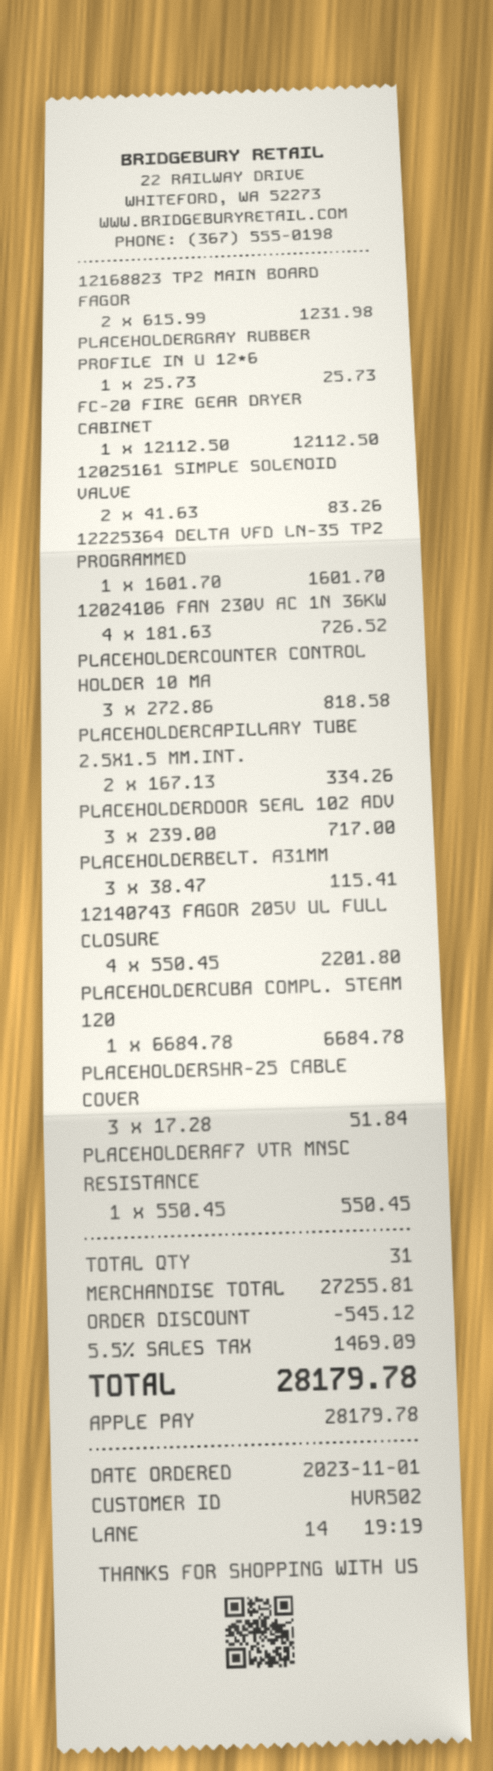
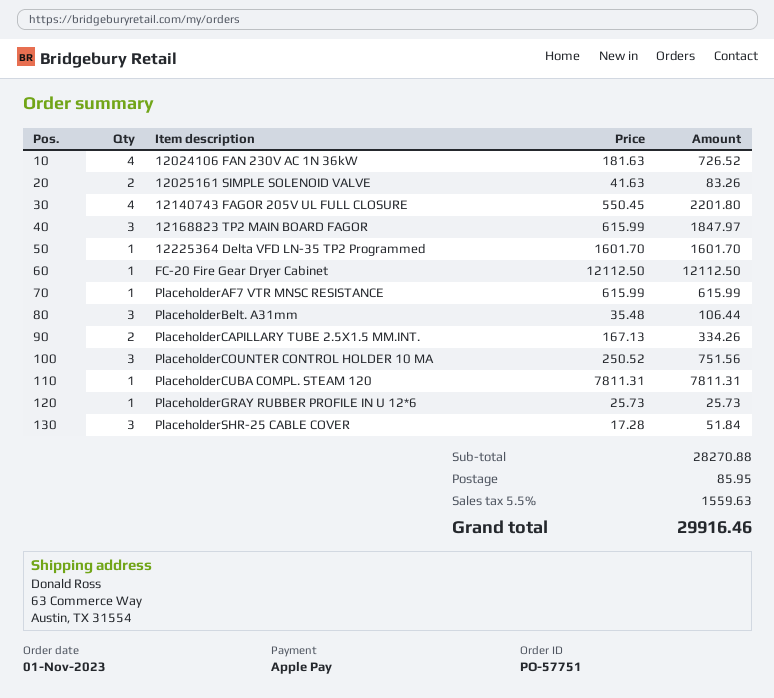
12168823 TP2 MAIN BOARD FAGOR: 2 x 615.99 = 1231.98 -> 3 x 615.99 = 1847.97
PLACEHOLDERCOUNTER CONTROL HOLDER 10 MA: 3 x 272.86 = 818.58 -> 3 x 250.52 = 751.56
PLACEHOLDERDOOR SEAL 102 ADV: 3 x 239.00 = 717.00 -> none
PLACEHOLDERBELT. A31MM: 3 x 38.47 = 115.41 -> 3 x 35.48 = 106.44
PLACEHOLDERCUBA COMPL. STEAM 120: 1 x 6684.78 = 6684.78 -> 1 x 7811.31 = 7811.31
PLACEHOLDERAF7 VTR MNSC RESISTANCE: 1 x 550.45 = 550.45 -> 1 x 615.99 = 615.99
subtotal: 27255.81 -> 28270.88
discount: 545.12 -> none
shipping: none -> 85.95
tax: 5.5% = 1469.09 -> 5.5% = 1559.63
total: 28179.78 -> 29916.46

